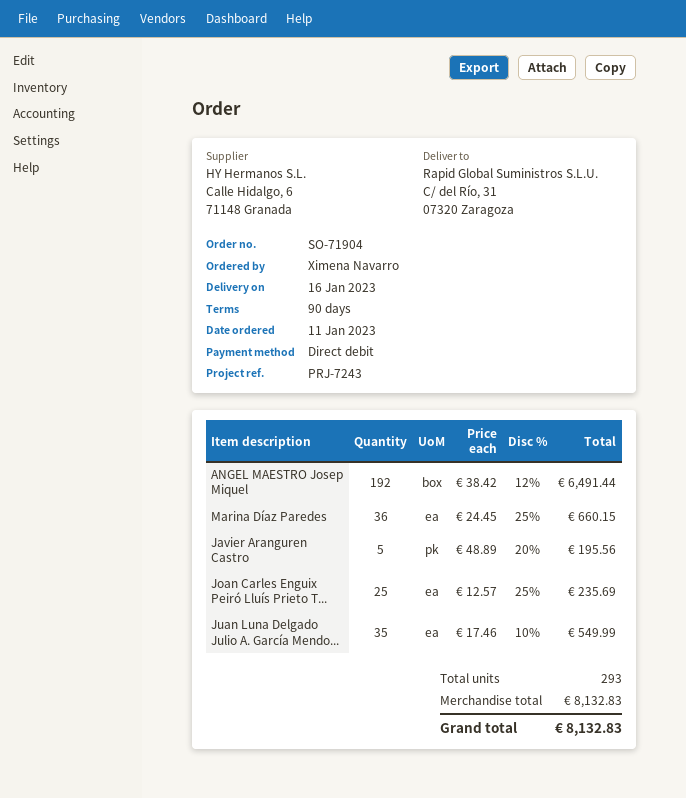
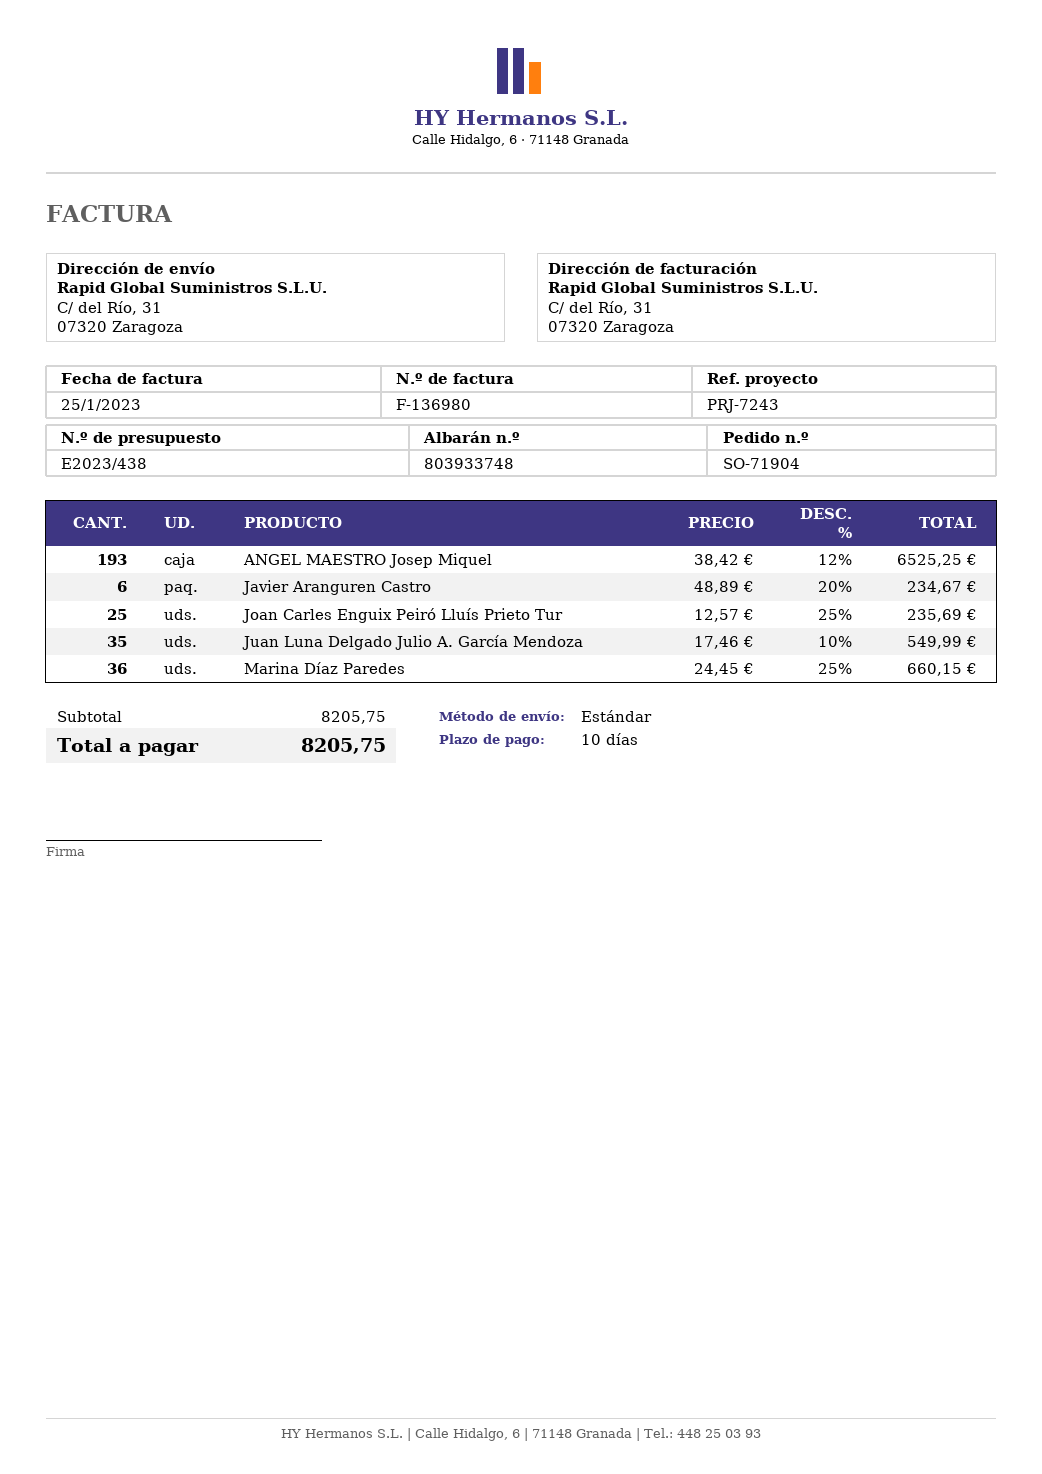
payment terms: 90 days -> 10 days
ANGEL MAESTRO Josep Miquel: 192 x 38.42 - 12% = 6491.44 -> 193 x 38.42 - 12% = 6525.25
Javier Aranguren Castro: 5 x 48.89 - 20% = 195.56 -> 6 x 48.89 - 20% = 234.67
subtotal: 8132.83 -> 8205.75
total: 8132.83 -> 8205.75

